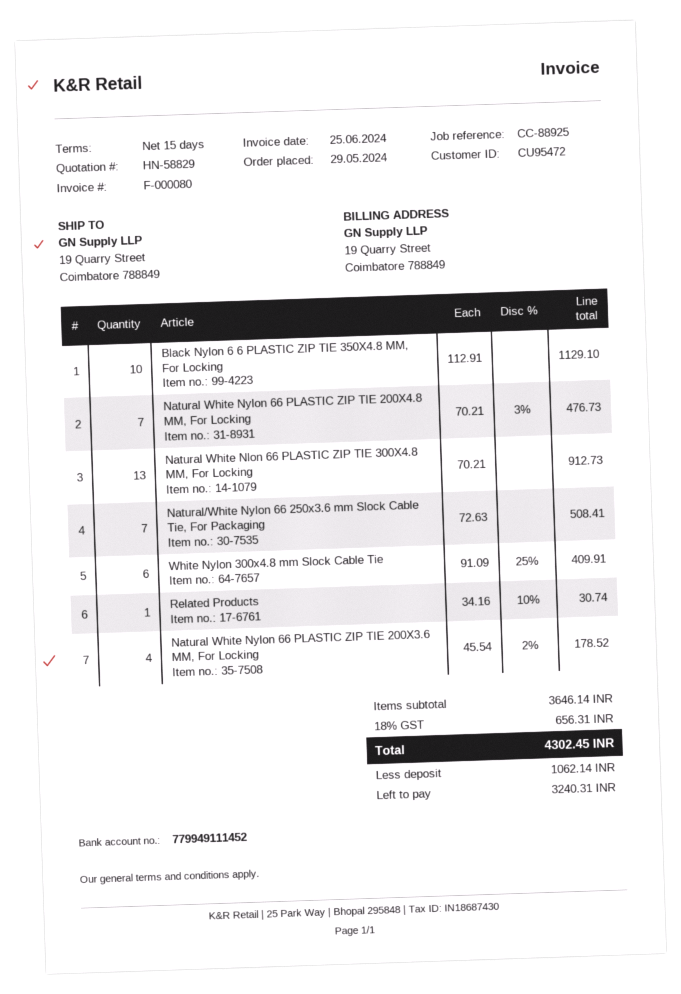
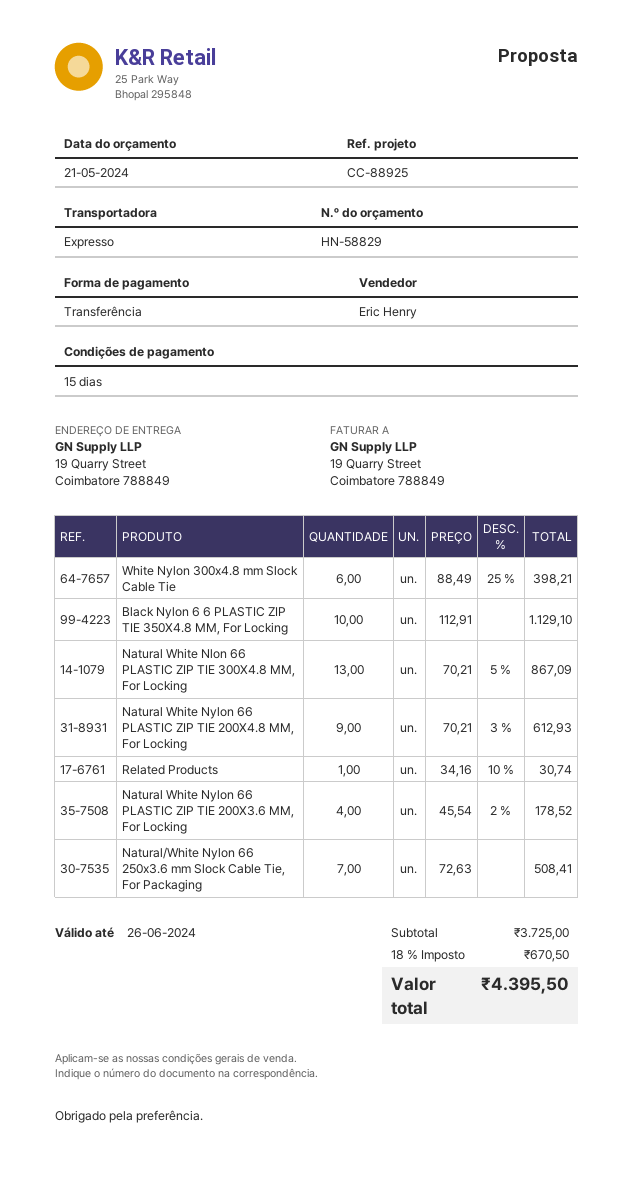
Natural White Nylon 66 PLASTIC ZIP TIE 200X4.8 MM, For Locking: 7 x 70.21 - 3% = 476.73 -> 9 x 70.21 - 3% = 612.93
Natural White Nlon 66 PLASTIC ZIP TIE 300X4.8 MM, For Locking: 13 x 70.21 = 912.73 -> 13 x 70.21 - 5% = 867.09
White Nylon 300x4.8 mm Slock Cable Tie: 6 x 91.09 - 25% = 409.91 -> 6 x 88.49 - 25% = 398.21
subtotal: 3646.14 -> 3725.00
tax: 18% = 656.31 -> 18% = 670.50
total: 4302.45 -> 4395.50

